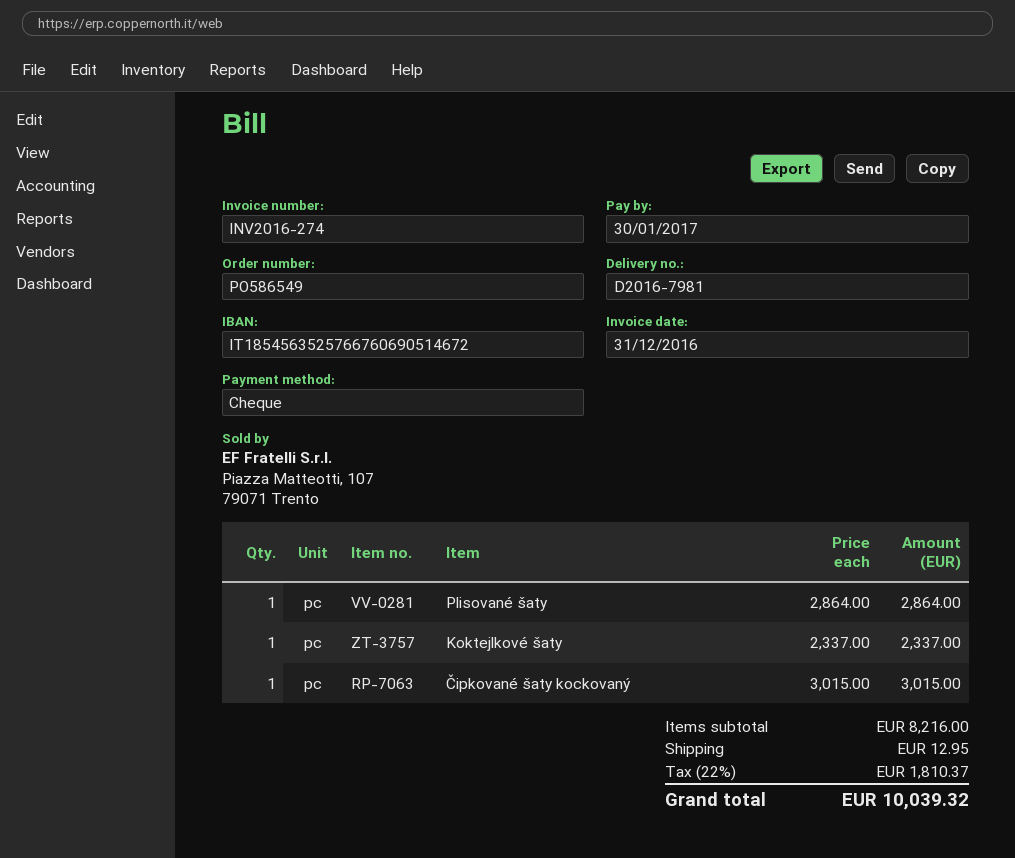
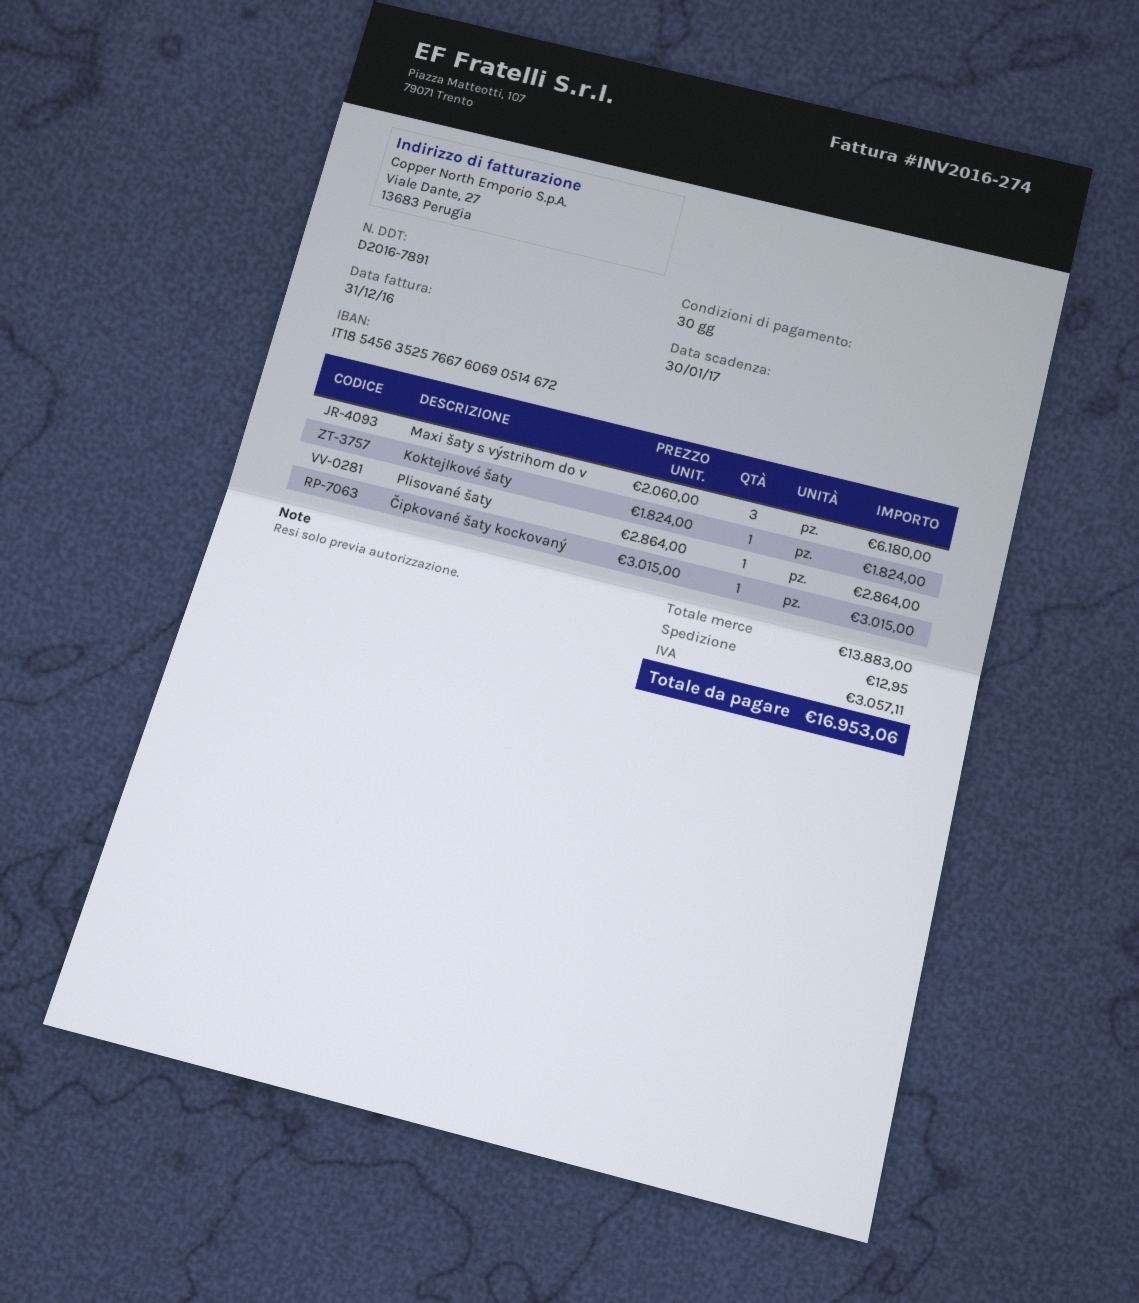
delivery note number: D2016-7981 -> D2016-7891
Koktejlkové šaty: 1 x 2337.00 = 2337.00 -> 1 x 1824.00 = 1824.00
Maxi šaty s výstrihom do v: none -> 3 x 2060.00 = 6180.00
subtotal: 8216.00 -> 13883.00
tax: 1810.37 -> 3057.11
total: 10039.32 -> 16953.06

